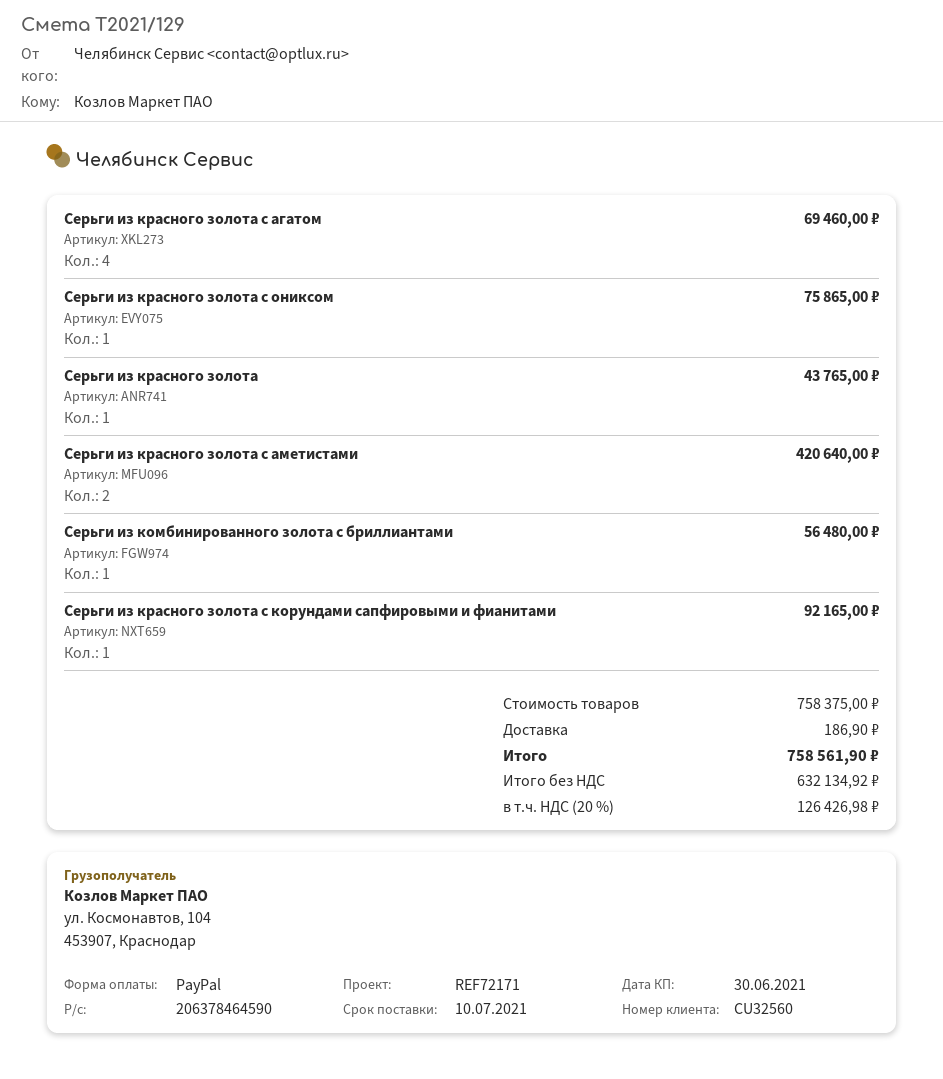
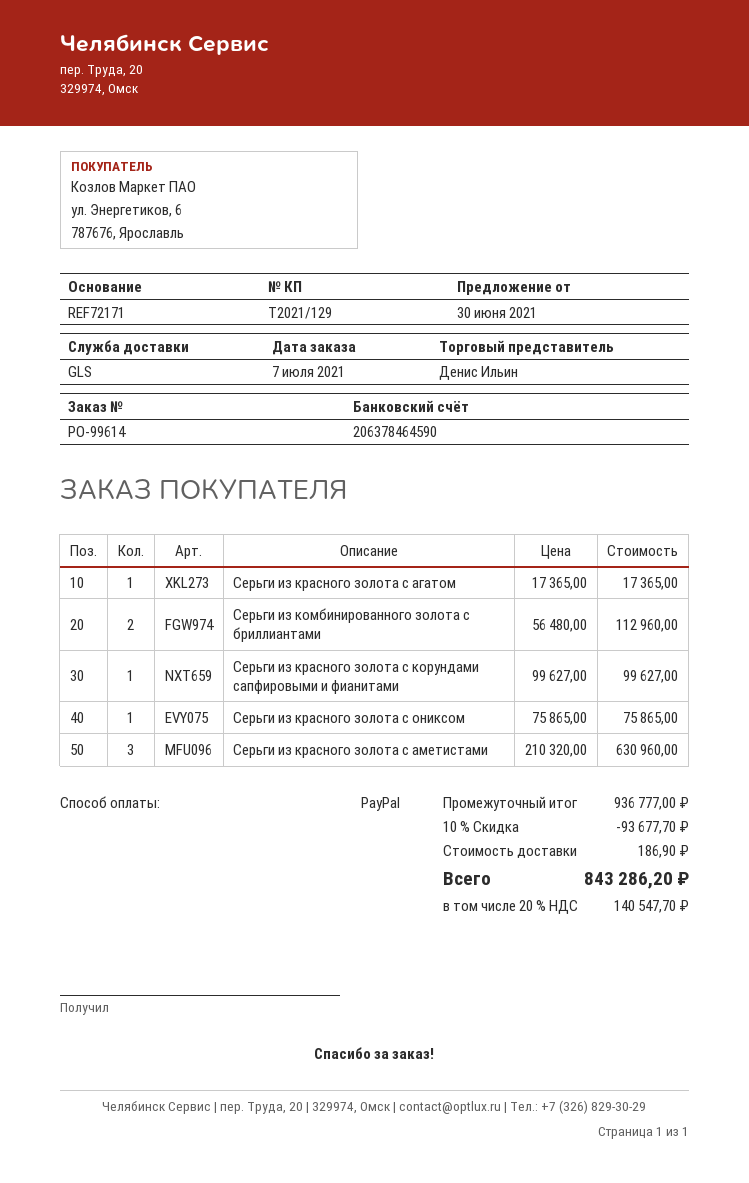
Серьги из красного золота с агатом: 4 for 69460.00 -> 1 for 17365.00
Серьги из красного золота: 1 for 43765.00 -> none
Серьги из красного золота с аметистами: 2 for 420640.00 -> 3 for 630960.00
Серьги из комбинированного золота с бриллиантами: 1 for 56480.00 -> 2 for 112960.00
Серьги из красного золота с корундами сапфировыми и фианитами: 1 for 92165.00 -> 1 for 99627.00
subtotal: 758375.00 -> 936777.00
discount: none -> 10% = 93677.70
tax: 20% = 126426.98 -> 20% = 140547.70
total: 758561.90 -> 843286.20

